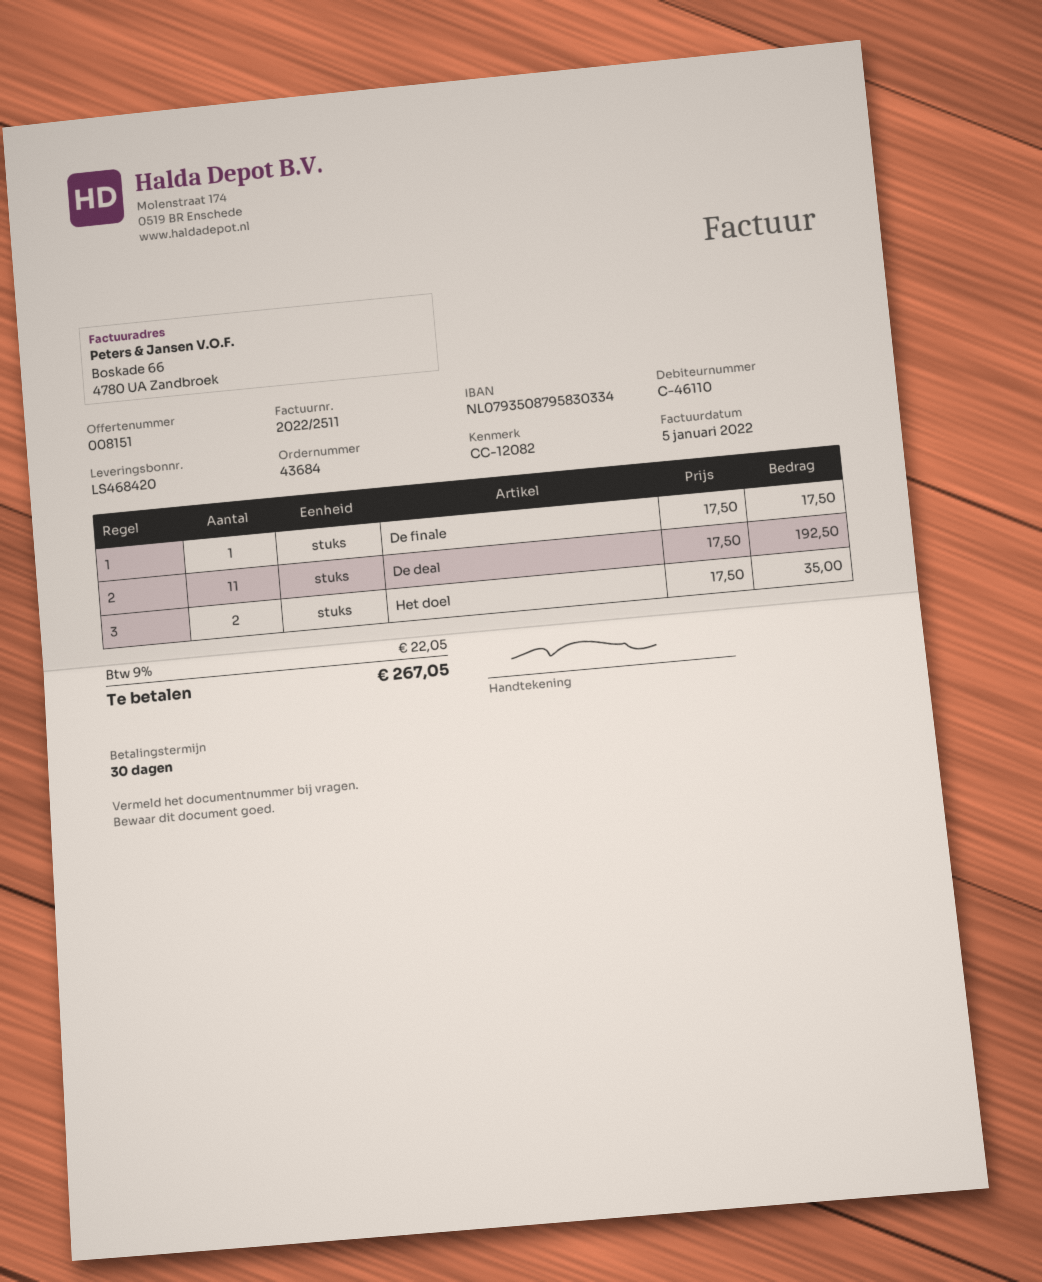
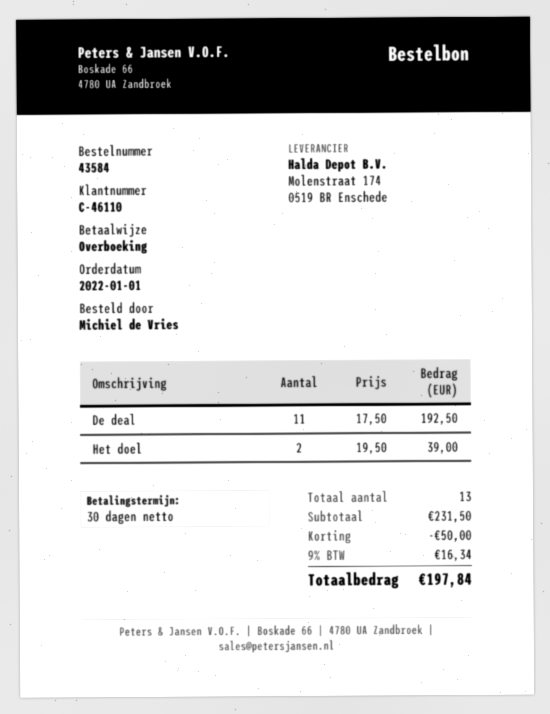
order number: 43684 -> 43584
De finale: 1 x 17.50 = 17.50 -> none
Het doel: 2 x 17.50 = 35.00 -> 2 x 19.50 = 39.00
discount: none -> 50.00
tax: 9% = 22.05 -> 9% = 16.34
total: 267.05 -> 197.84

